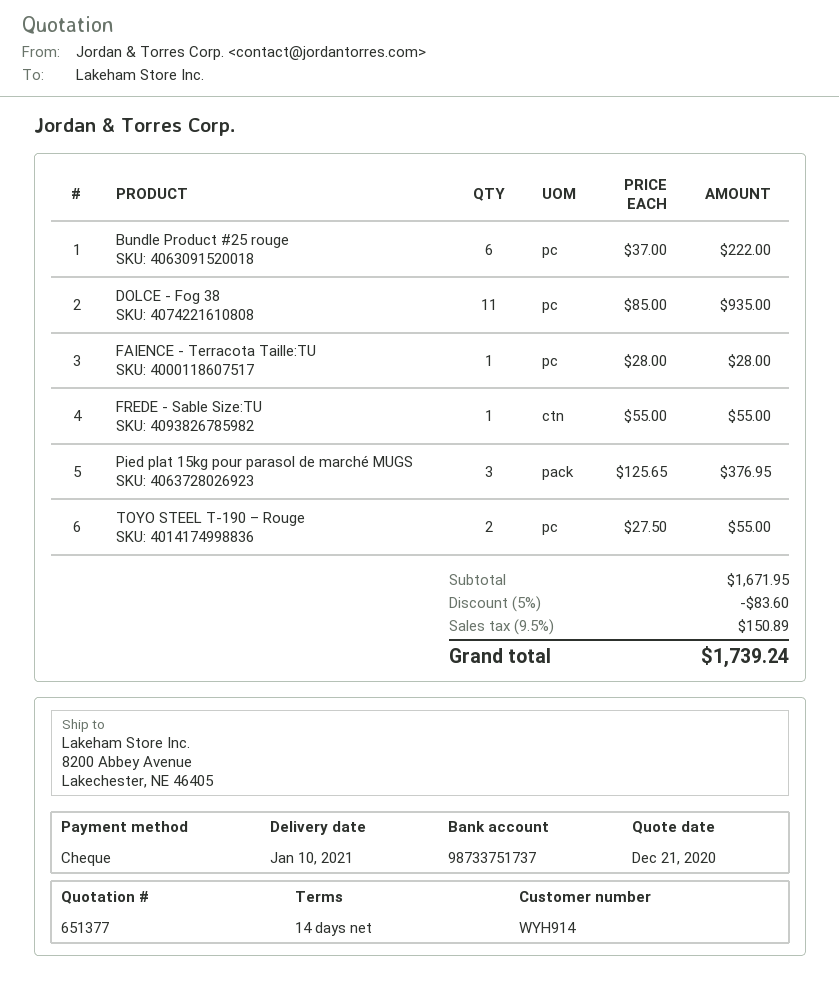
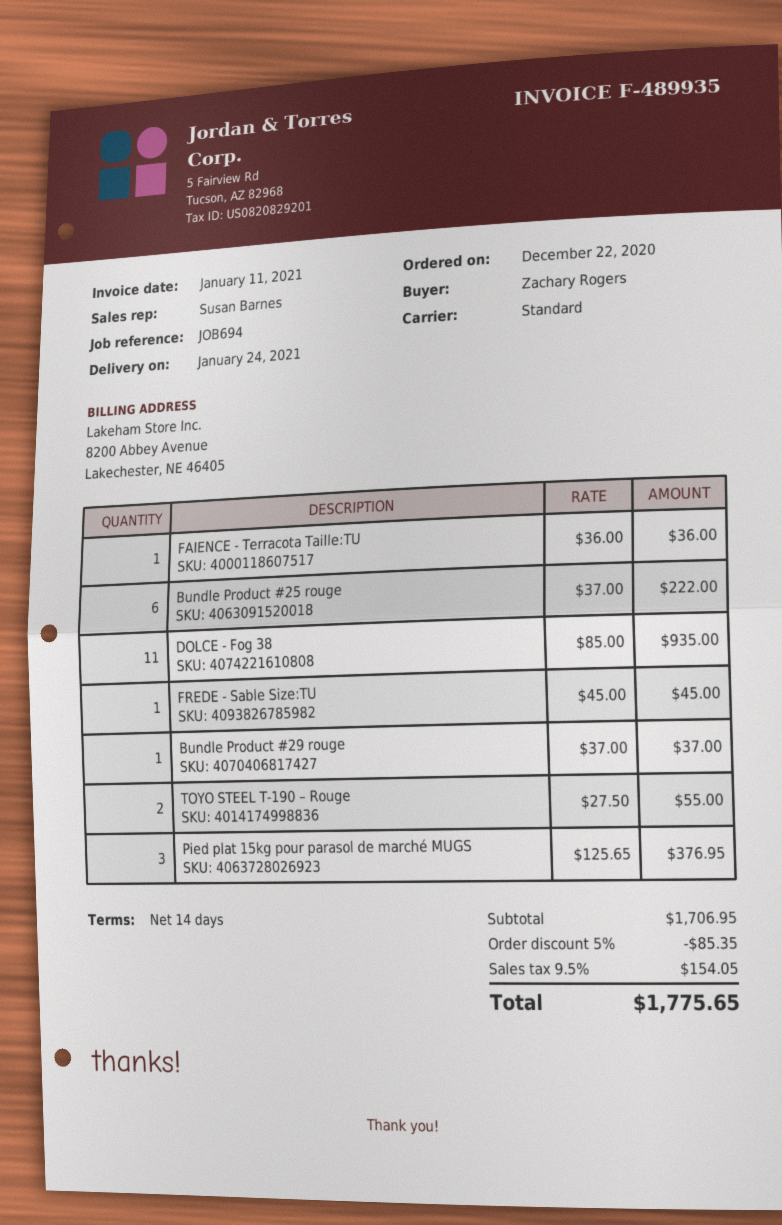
delivery date: 2021-01-10 -> 2021-01-24
FAIENCE - Terracota Taille:TU: 1 x 28.00 = 28.00 -> 1 x 36.00 = 36.00
FREDE - Sable Size:TU: 1 x 55.00 = 55.00 -> 1 x 45.00 = 45.00
Bundle Product #29 rouge: none -> 1 x 37.00 = 37.00
subtotal: 1671.95 -> 1706.95
discount: 5% = 83.60 -> 5% = 85.35
tax: 9.5% = 150.89 -> 9.5% = 154.05
total: 1739.24 -> 1775.65

